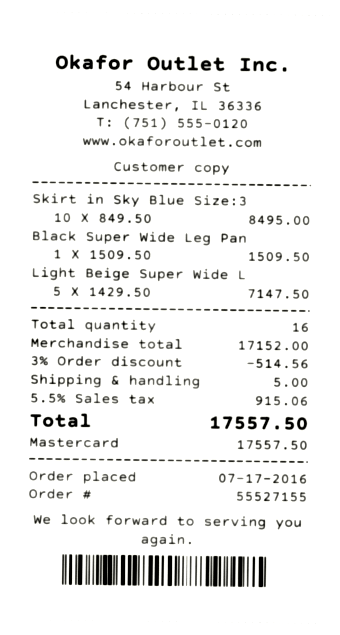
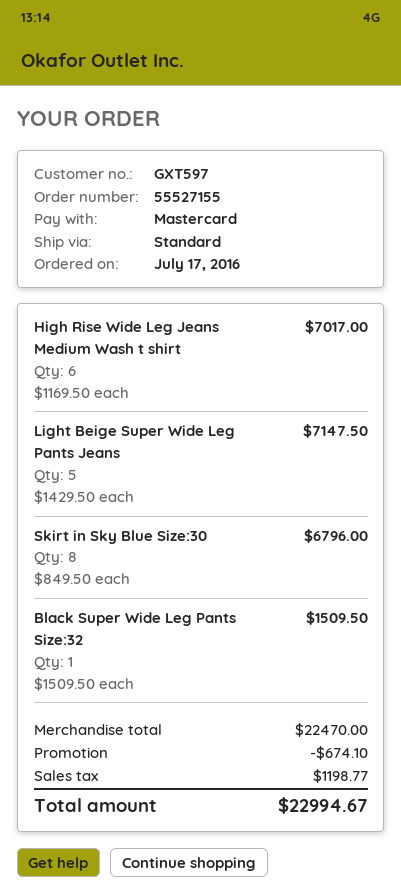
Skirt in Sky Blue Size:3: 10 x 849.50 = 8495.00 -> 8 x 849.50 = 6796.00
High Rise Wide Leg Jeans Medium Wash t shirt: none -> 6 x 1169.50 = 7017.00
subtotal: 17152.00 -> 22470.00
discount: 514.56 -> 674.10
shipping: 5.00 -> none
tax: 915.06 -> 1198.77
total: 17557.50 -> 22994.67

